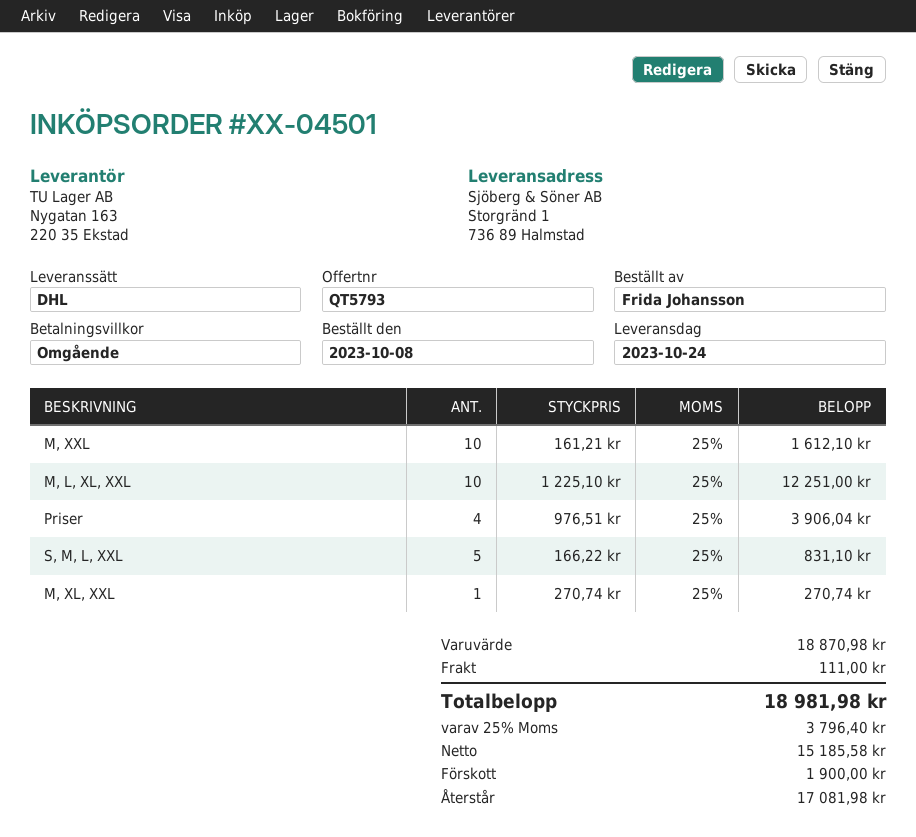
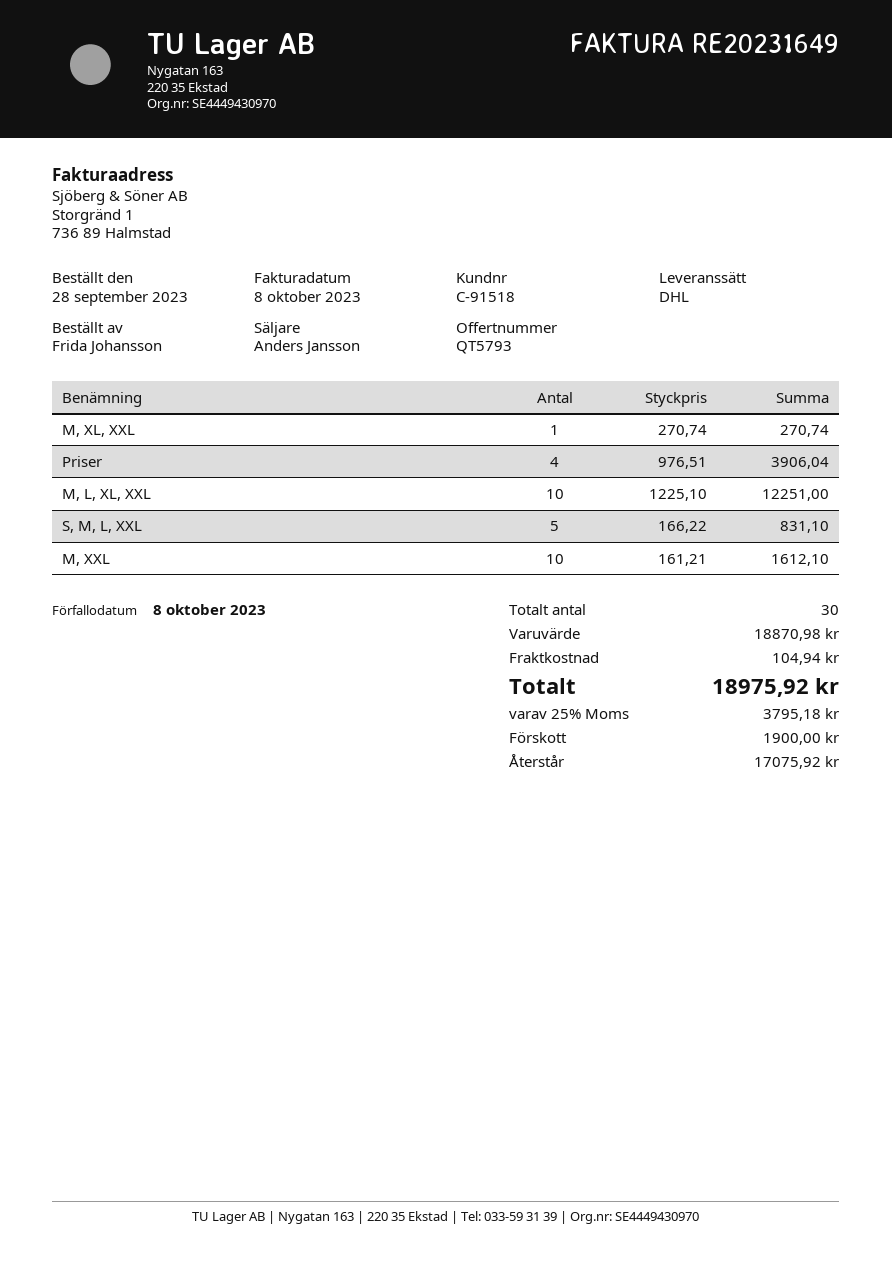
order date: 2023-10-08 -> 2023-09-28
shipping: 111.00 -> 104.94
tax: 25% = 3796.40 -> 25% = 3795.18
total: 18981.98 -> 18975.92
balance: 17081.98 -> 17075.92

